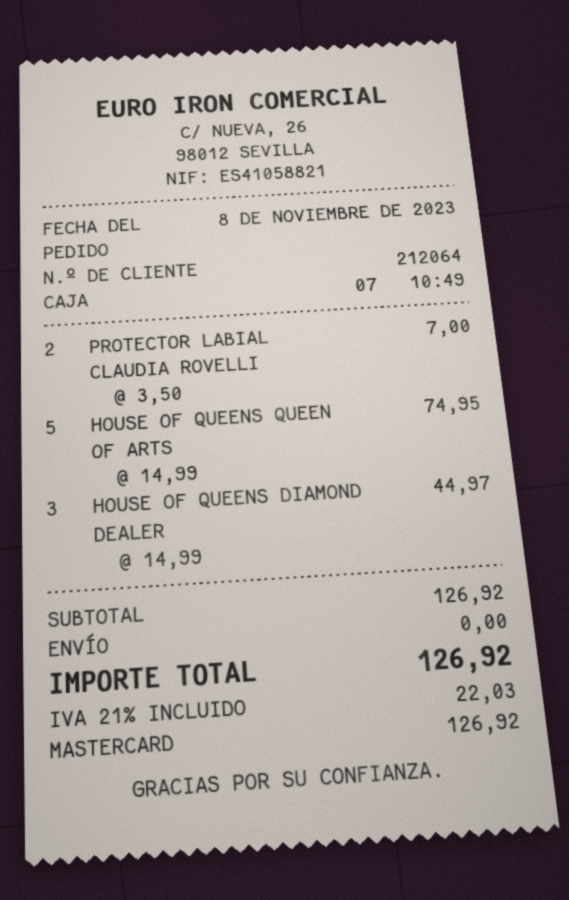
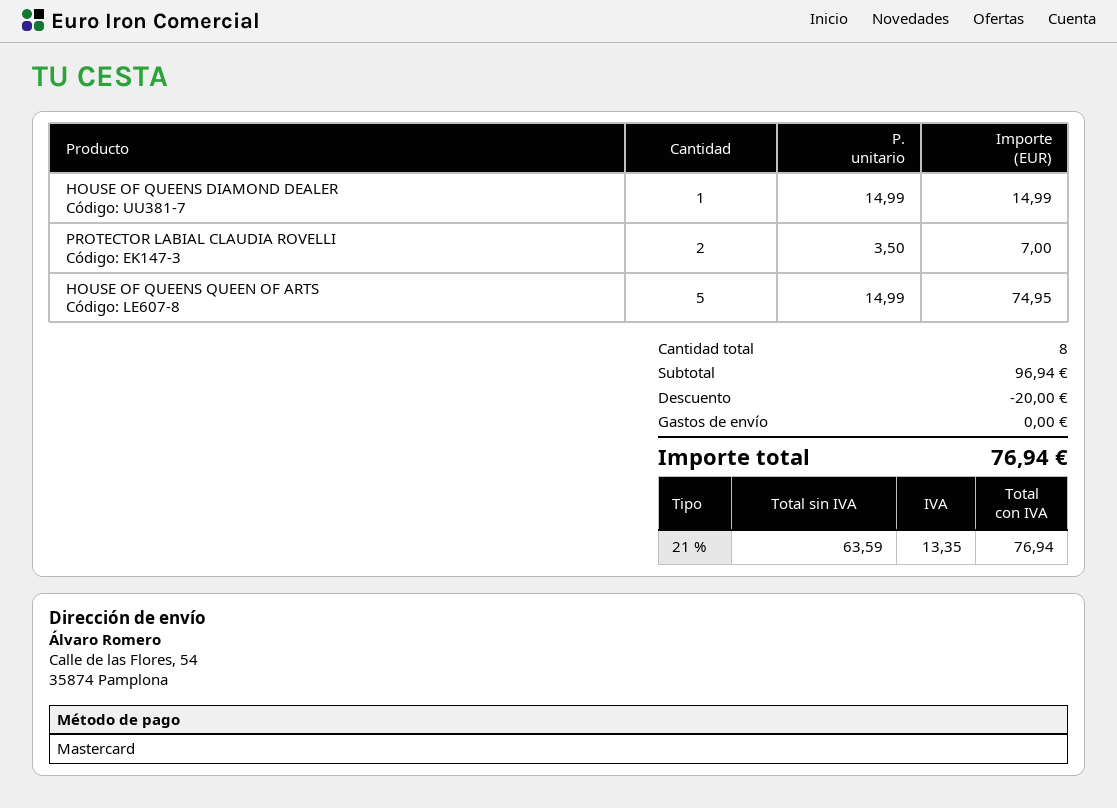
HOUSE OF QUEENS DIAMOND DEALER: 3 x 14.99 = 44.97 -> 1 x 14.99 = 14.99
subtotal: 126.92 -> 96.94
discount: none -> 20.00
tax: 21% = 22.03 -> 21% = 13.35
total: 126.92 -> 76.94

